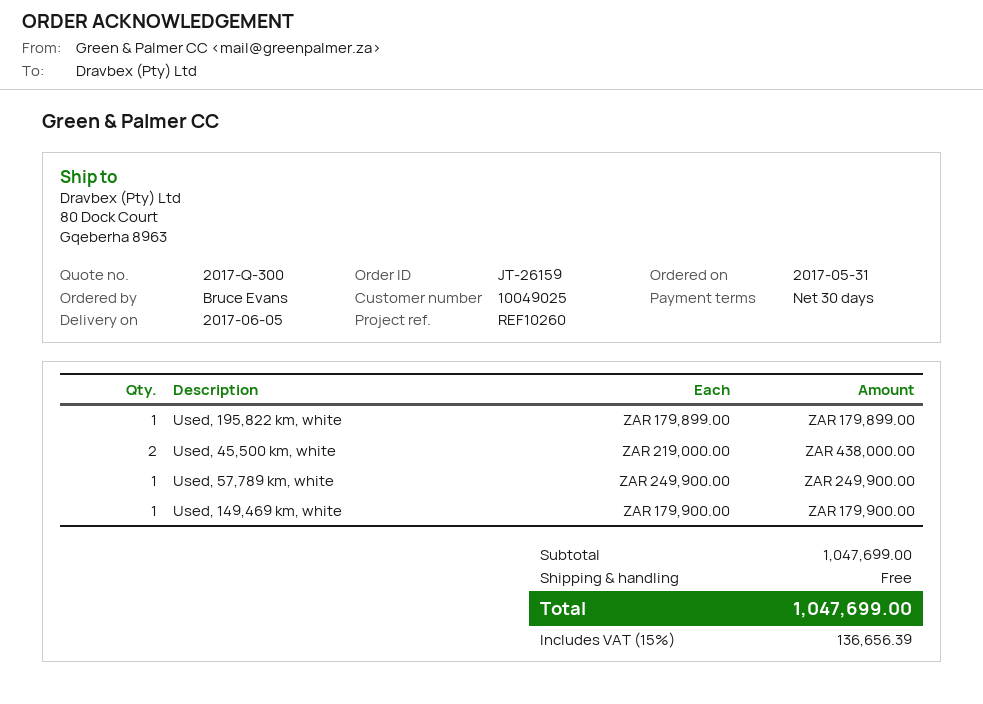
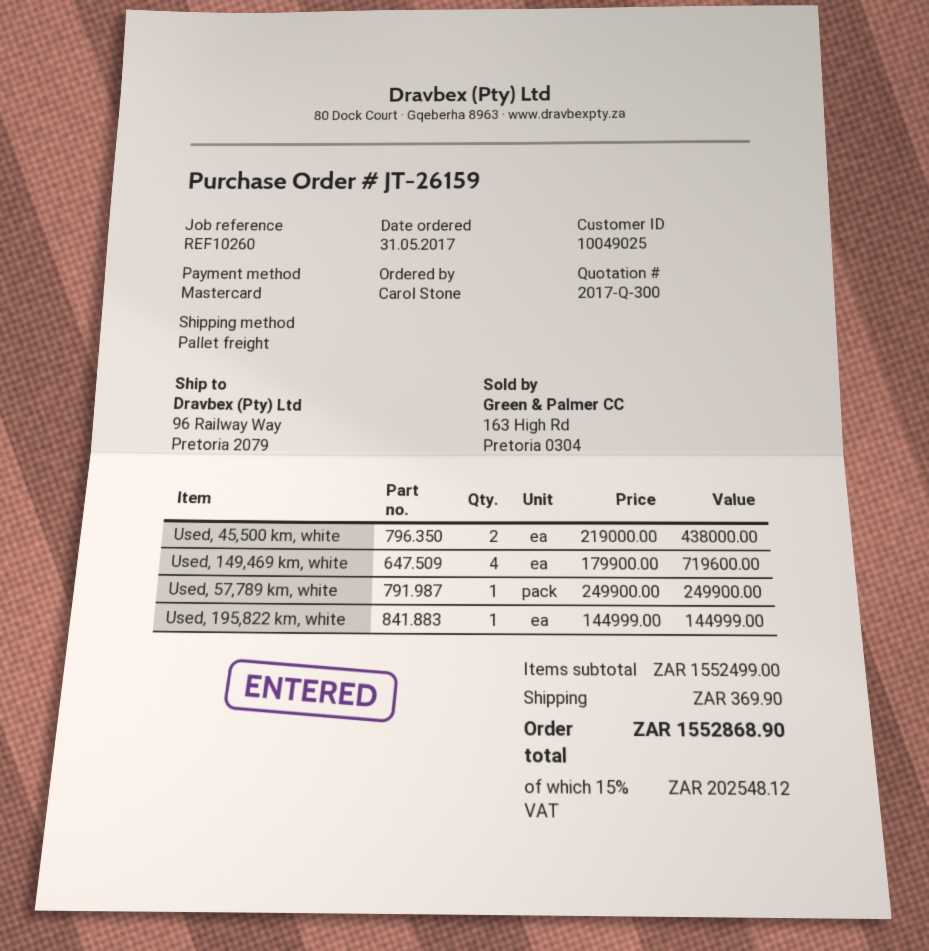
ordered by: Bruce Evans -> Carol Stone
ship to: 80 Dock Court, Gqeberha 8963 -> 96 Railway Way, Pretoria 2079
Used, 195,822 km, white: 1 x 179899.00 = 179899.00 -> 1 x 144999.00 = 144999.00
Used, 149,469 km, white: 1 x 179900.00 = 179900.00 -> 4 x 179900.00 = 719600.00
subtotal: 1047699.00 -> 1552499.00
shipping: 0.00 -> 369.90
tax: 15% = 136656.39 -> 15% = 202548.12
total: 1047699.00 -> 1552868.90

